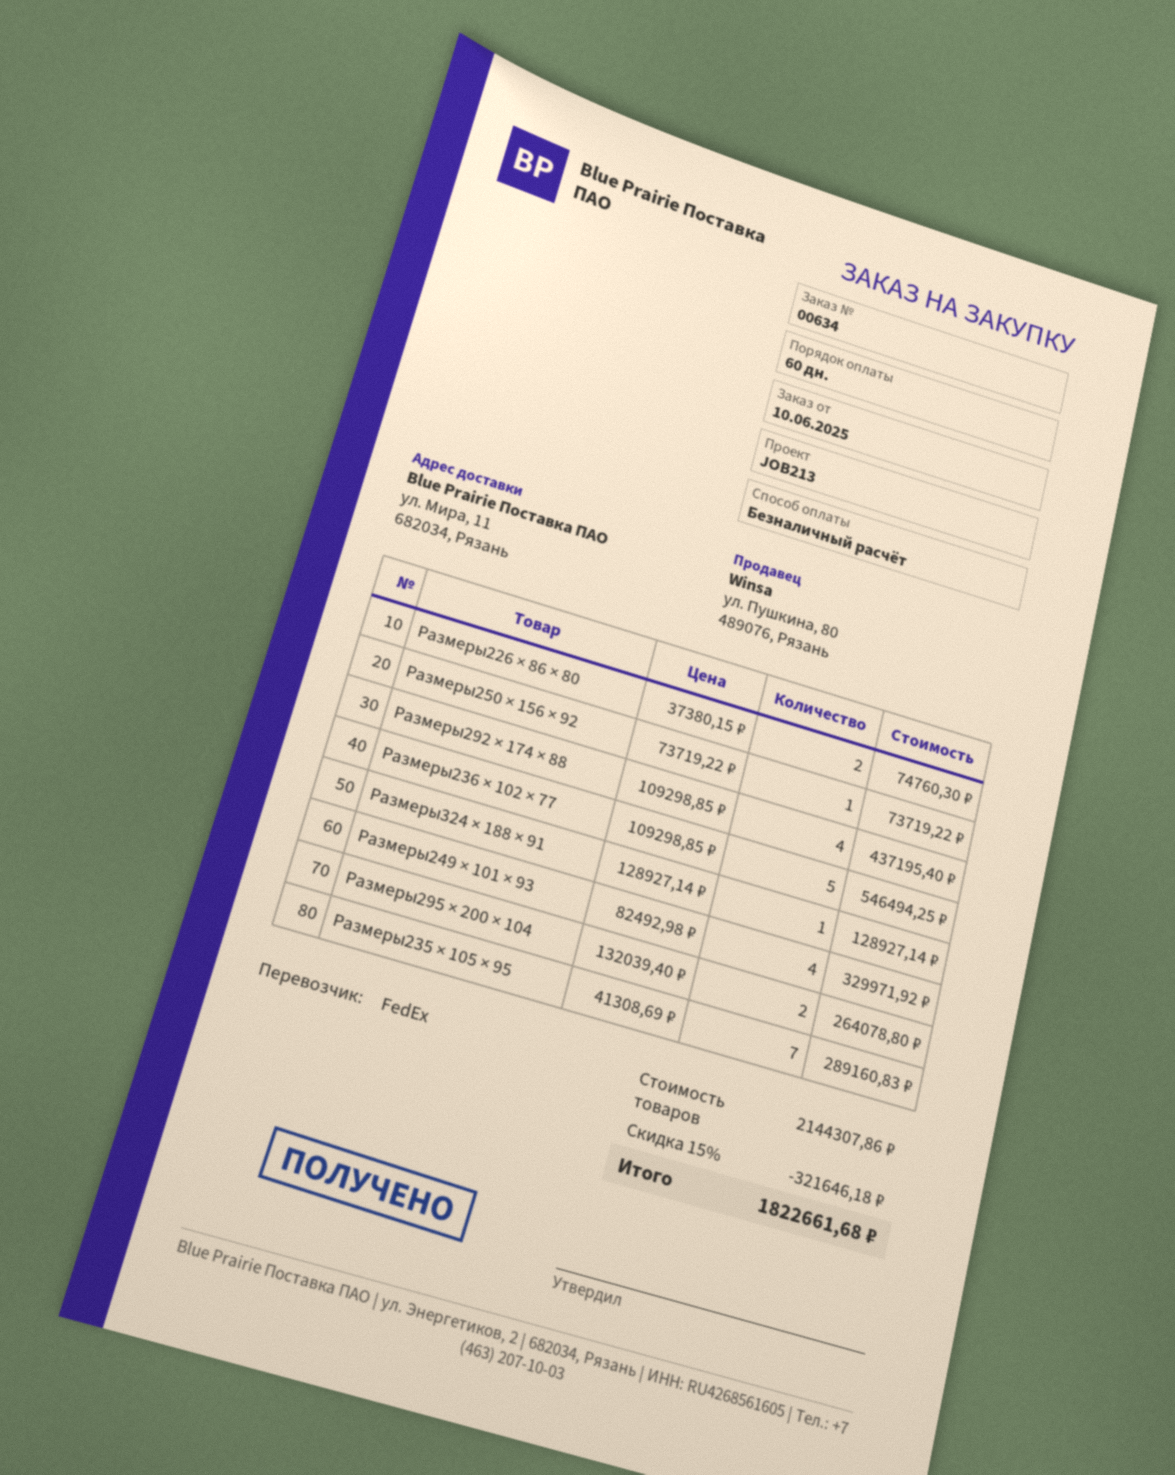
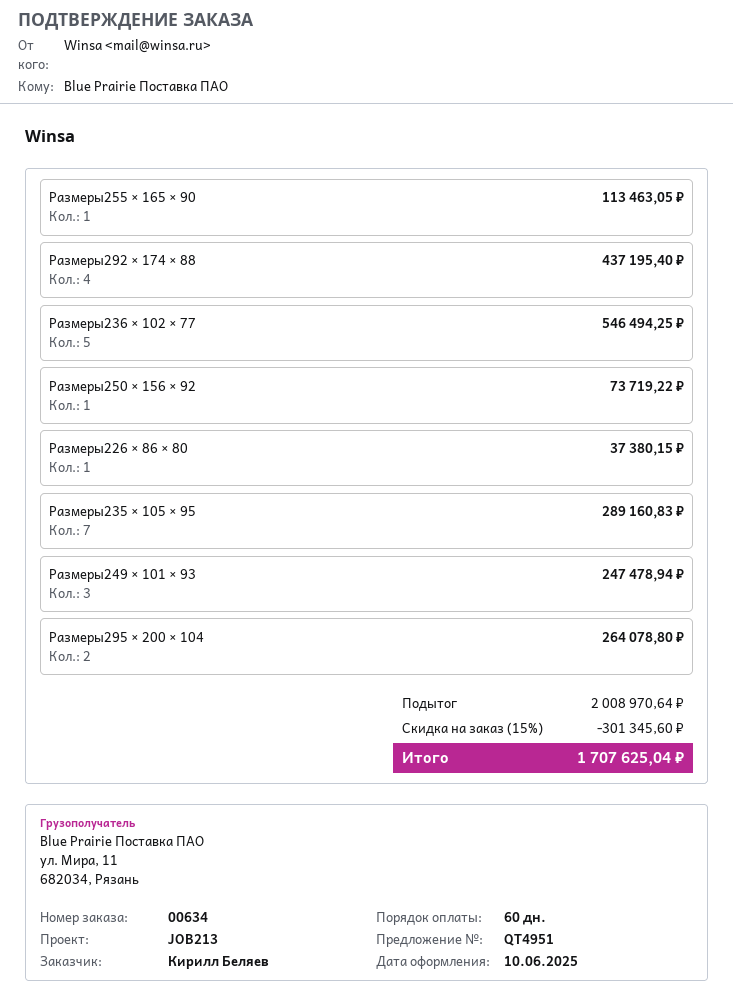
Размеры226 × 86 × 80: 2 for 74760.30 -> 1 for 37380.15
Размеры324 × 188 × 91: 1 for 128927.14 -> none
Размеры249 × 101 × 93: 4 for 329971.92 -> 3 for 247478.94
Размеры255 × 165 × 90: none -> 1 for 113463.05
subtotal: 2144307.86 -> 2008970.64
discount: 15% = 321646.18 -> 15% = 301345.60
total: 1822661.68 -> 1707625.04

